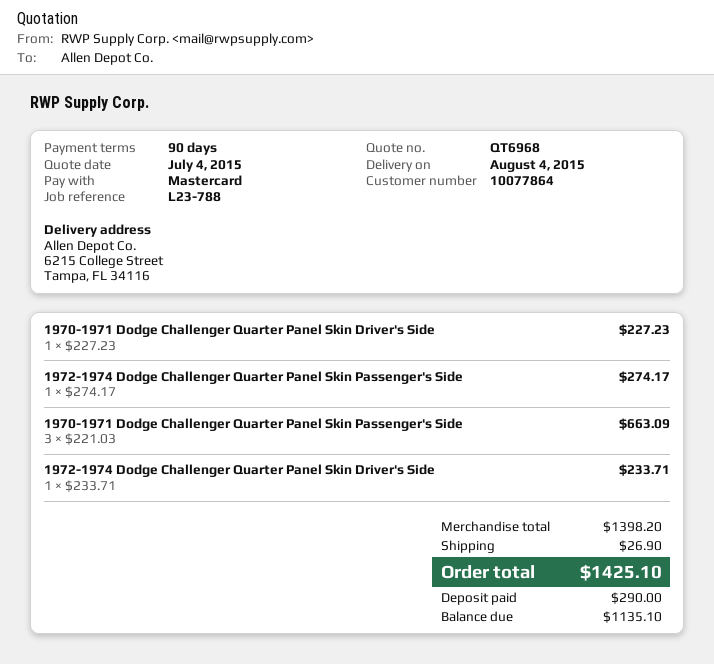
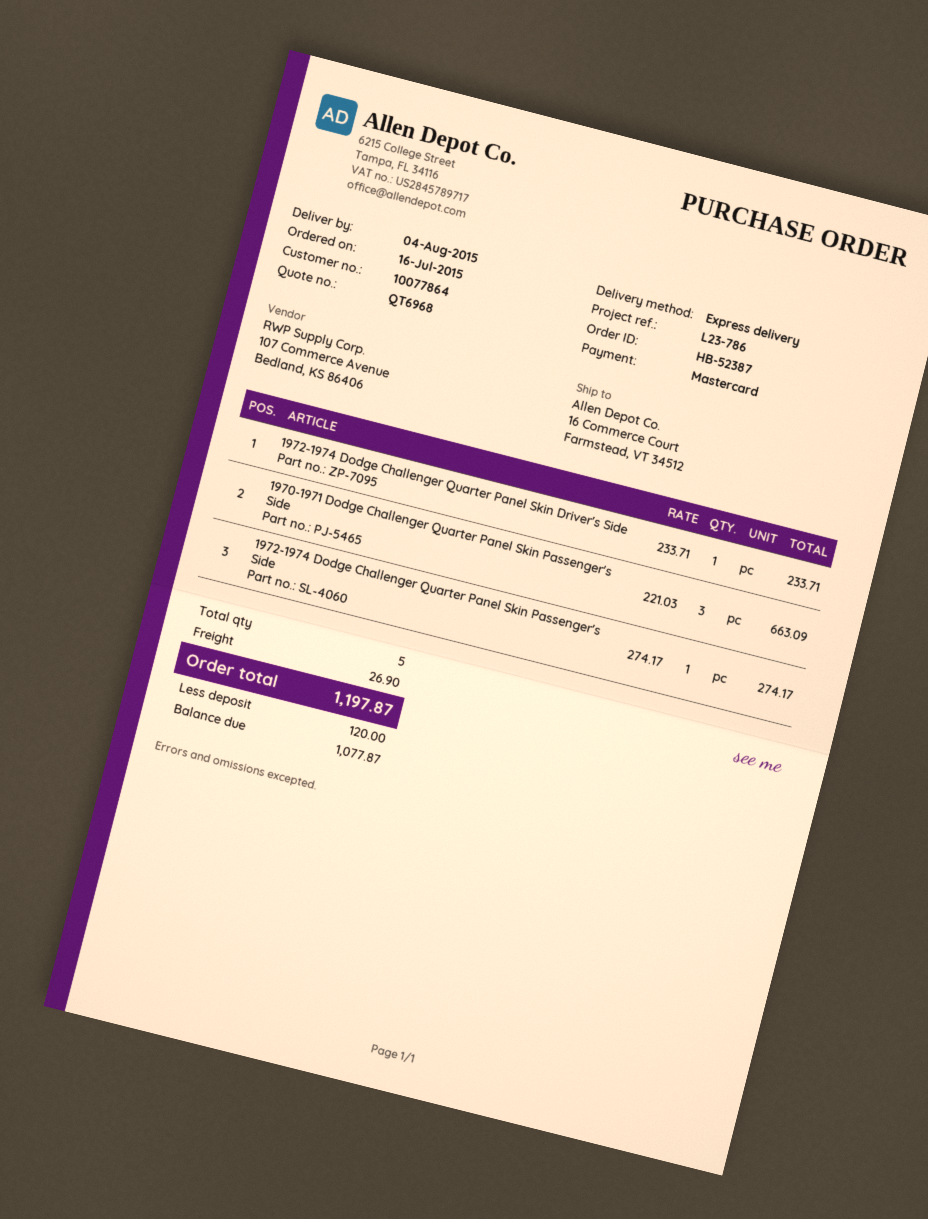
reference: L23-788 -> L23-786
ship to: 6215 College Street, Tampa, FL 34116 -> 16 Commerce Court, Farmstead, VT 34512
1970-1971 Dodge Challenger Quarter Panel Skin Driver's Side: 1 x 227.23 = 227.23 -> none
total: 1425.10 -> 1197.87
deposit: 290.00 -> 120.00
balance: 1135.10 -> 1077.87

